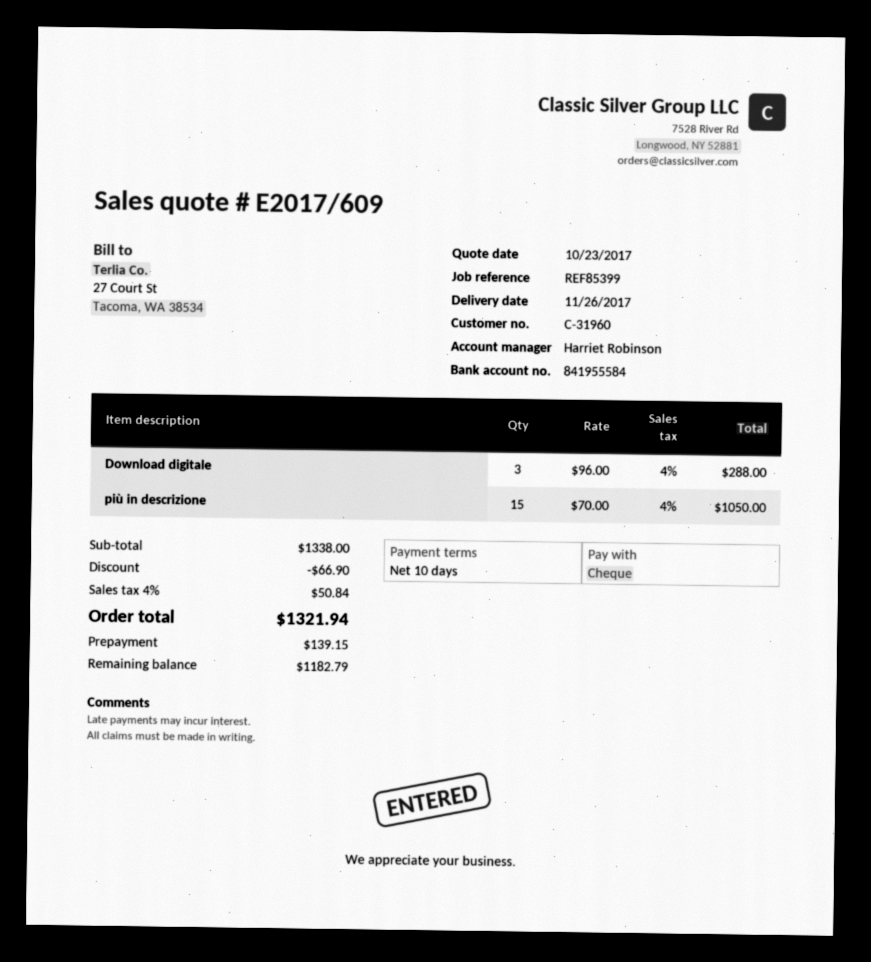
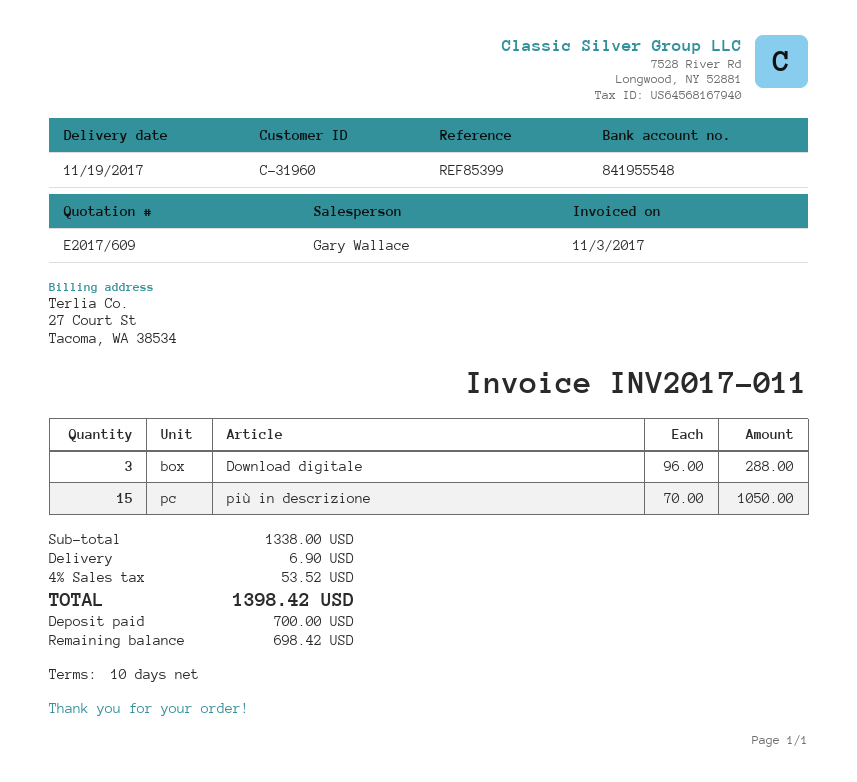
delivery date: 2017-11-26 -> 2017-11-19
sales rep: Harriet Robinson -> Gary Wallace
bank account: 841955584 -> 841955548
discount: 66.90 -> none
shipping: none -> 6.90
tax: 4% = 50.84 -> 4% = 53.52
total: 1321.94 -> 1398.42
deposit: 139.15 -> 700.00
balance: 1182.79 -> 698.42

